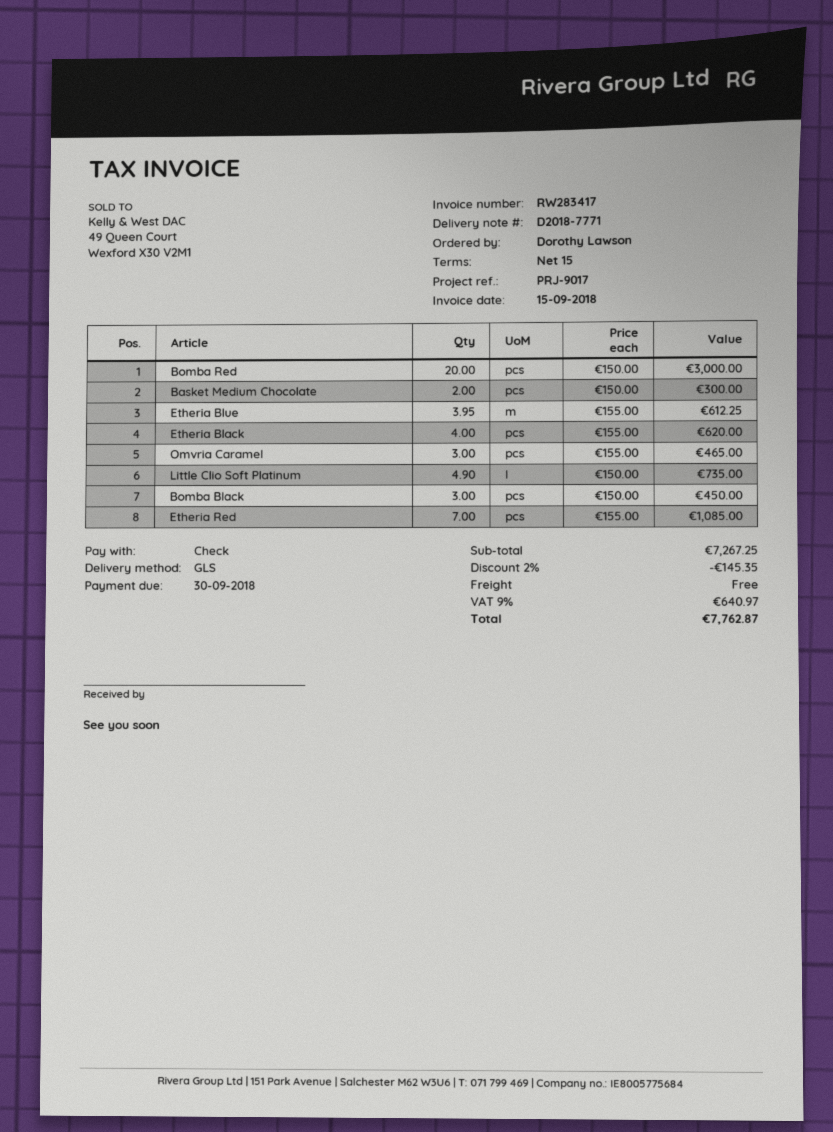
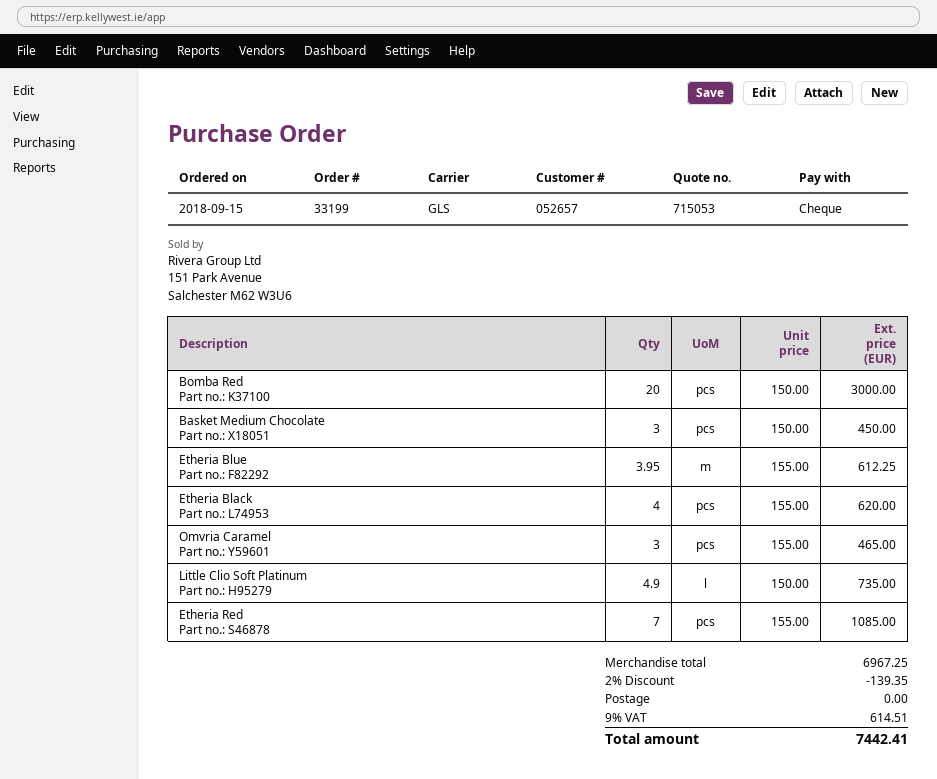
Basket Medium Chocolate: 2 x 150.00 = 300.00 -> 3 x 150.00 = 450.00
Bomba Black: 3 x 150.00 = 450.00 -> none
subtotal: 7267.25 -> 6967.25
discount: 2% = 145.35 -> 2% = 139.35
tax: 9% = 640.97 -> 9% = 614.51
total: 7762.87 -> 7442.41

